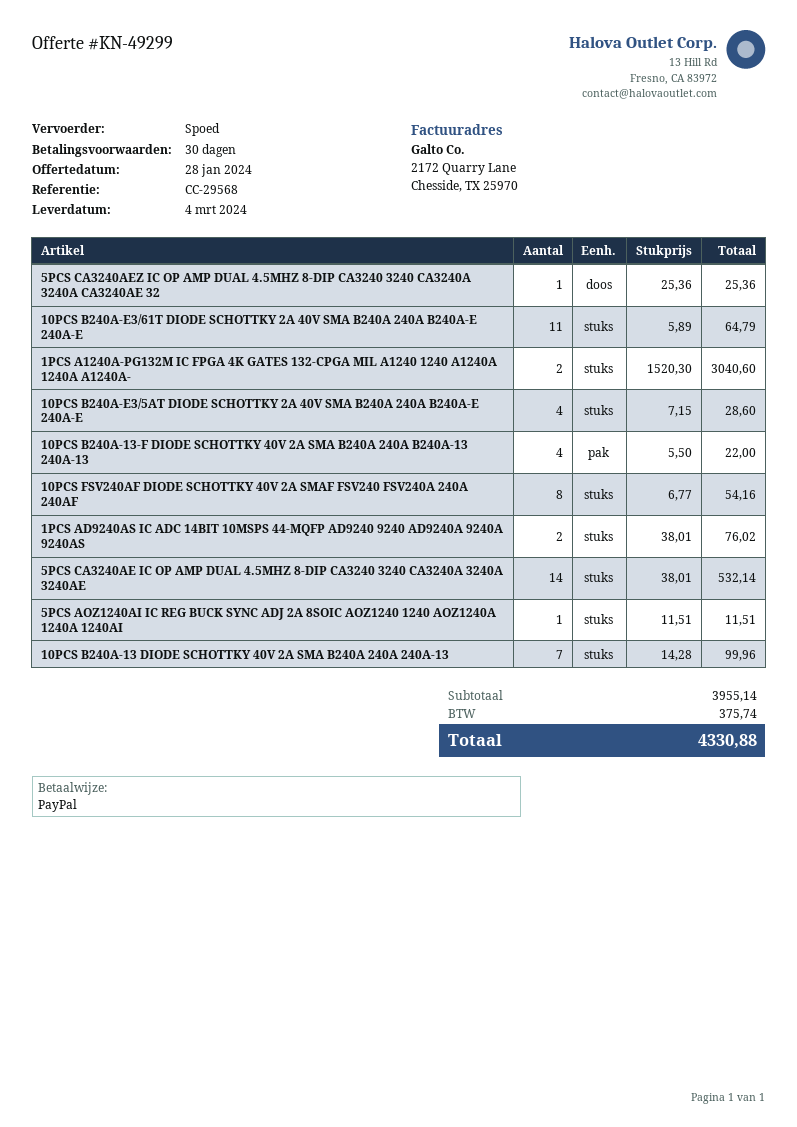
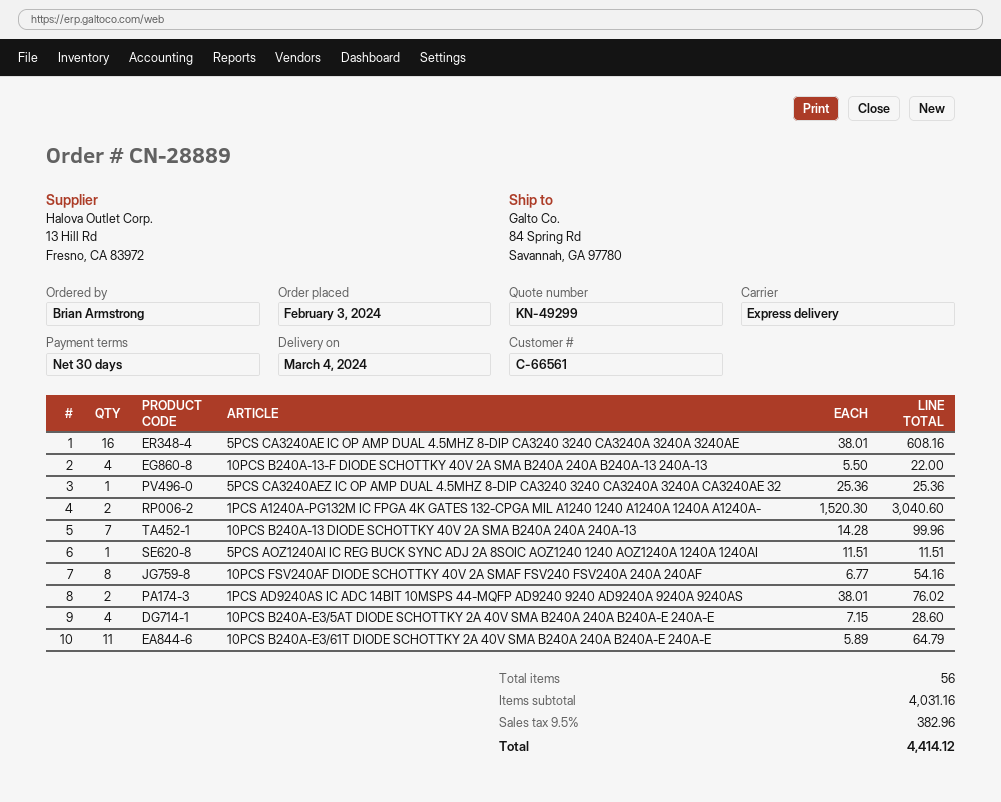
5PCS CA3240AE IC OP AMP DUAL 4.5MHZ 8-DIP CA3240 3240 CA3240A 3240A 3240AE: 14 x 38.01 = 532.14 -> 16 x 38.01 = 608.16
subtotal: 3955.14 -> 4031.16
tax: 375.74 -> 382.96
total: 4330.88 -> 4414.12

